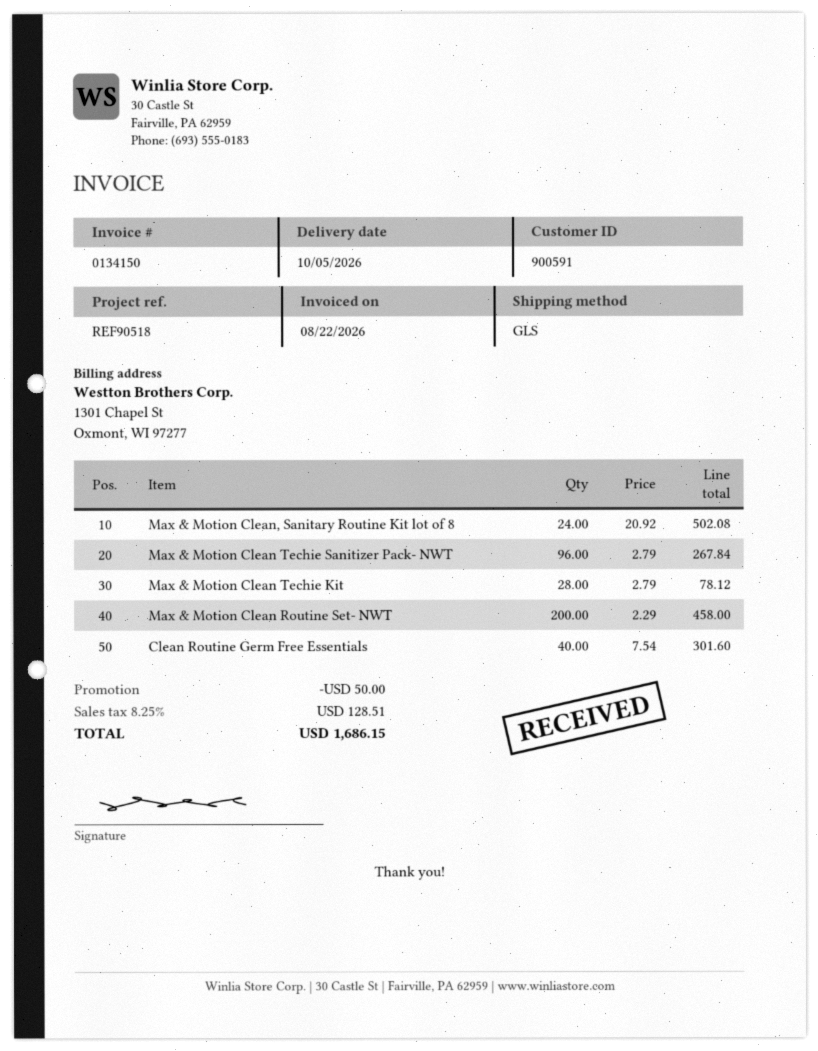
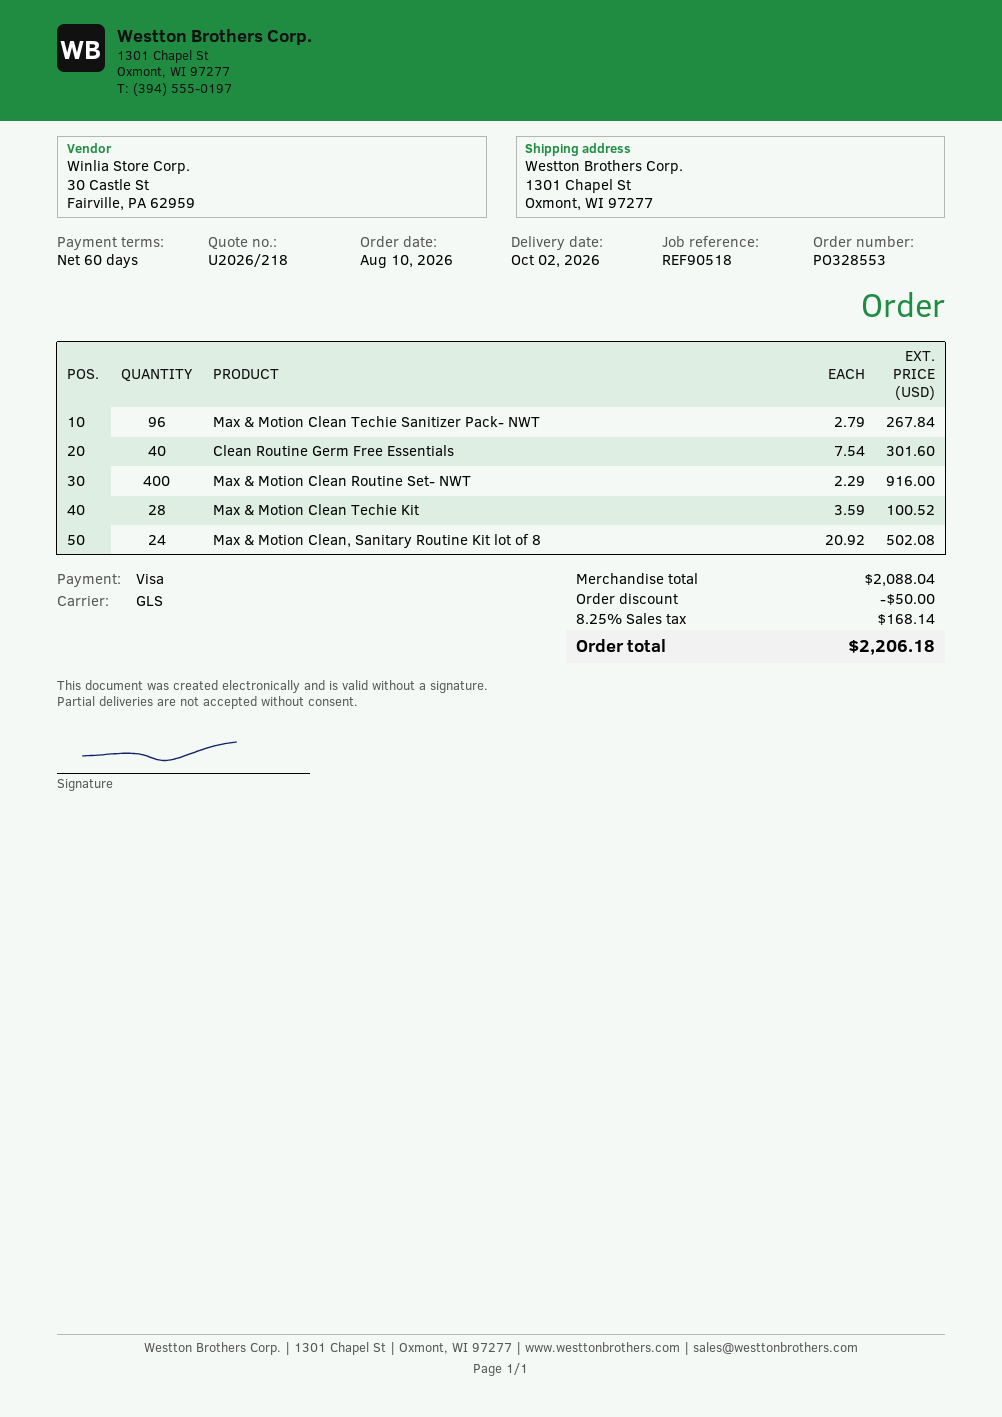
delivery date: 2026-10-05 -> 2026-10-02
Max & Motion Clean Techie Kit: 28 x 2.79 = 78.12 -> 28 x 3.59 = 100.52
Max & Motion Clean Routine Set- NWT: 200 x 2.29 = 458.00 -> 400 x 2.29 = 916.00
tax: 8.25% = 128.51 -> 8.25% = 168.14
total: 1686.15 -> 2206.18

